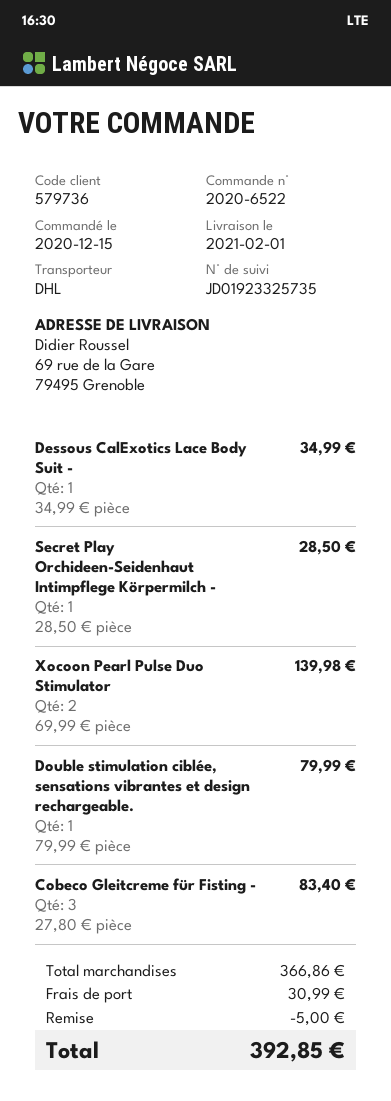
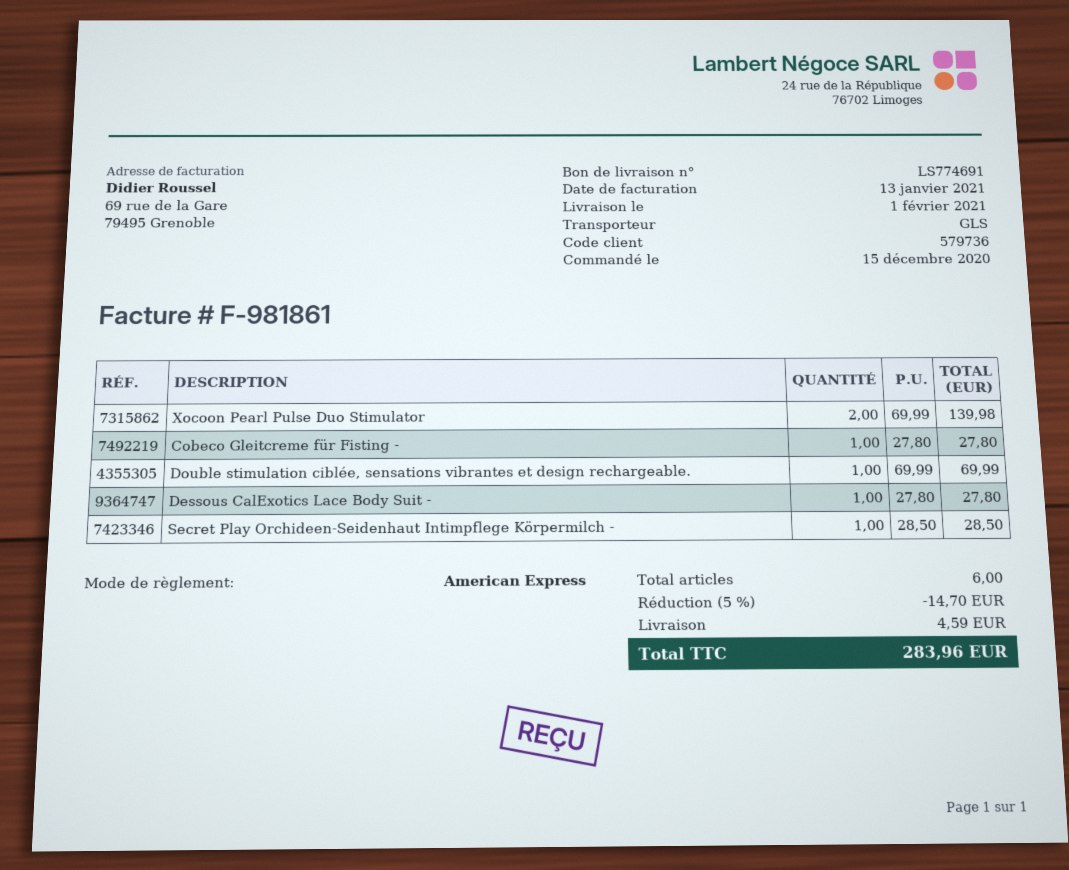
shipping method: DHL -> GLS
Dessous CalExotics Lace Body Suit -: 1 x 34.99 = 34.99 -> 1 x 27.80 = 27.80
Double stimulation ciblée, sensations vibrantes et design rechargeable.: 1 x 79.99 = 79.99 -> 1 x 69.99 = 69.99
Cobeco Gleitcreme für Fisting -: 3 x 27.80 = 83.40 -> 1 x 27.80 = 27.80
discount: 5.00 -> 14.70
shipping: 30.99 -> 4.59
total: 392.85 -> 283.96

